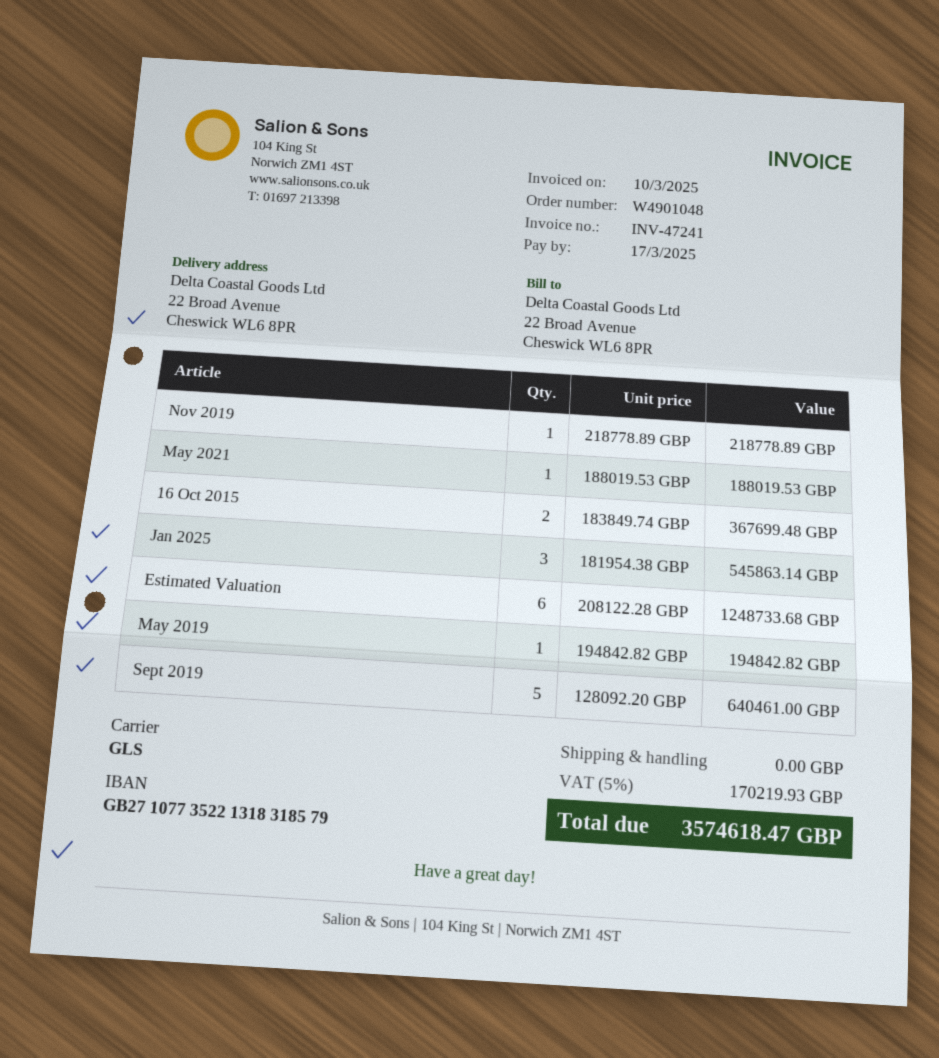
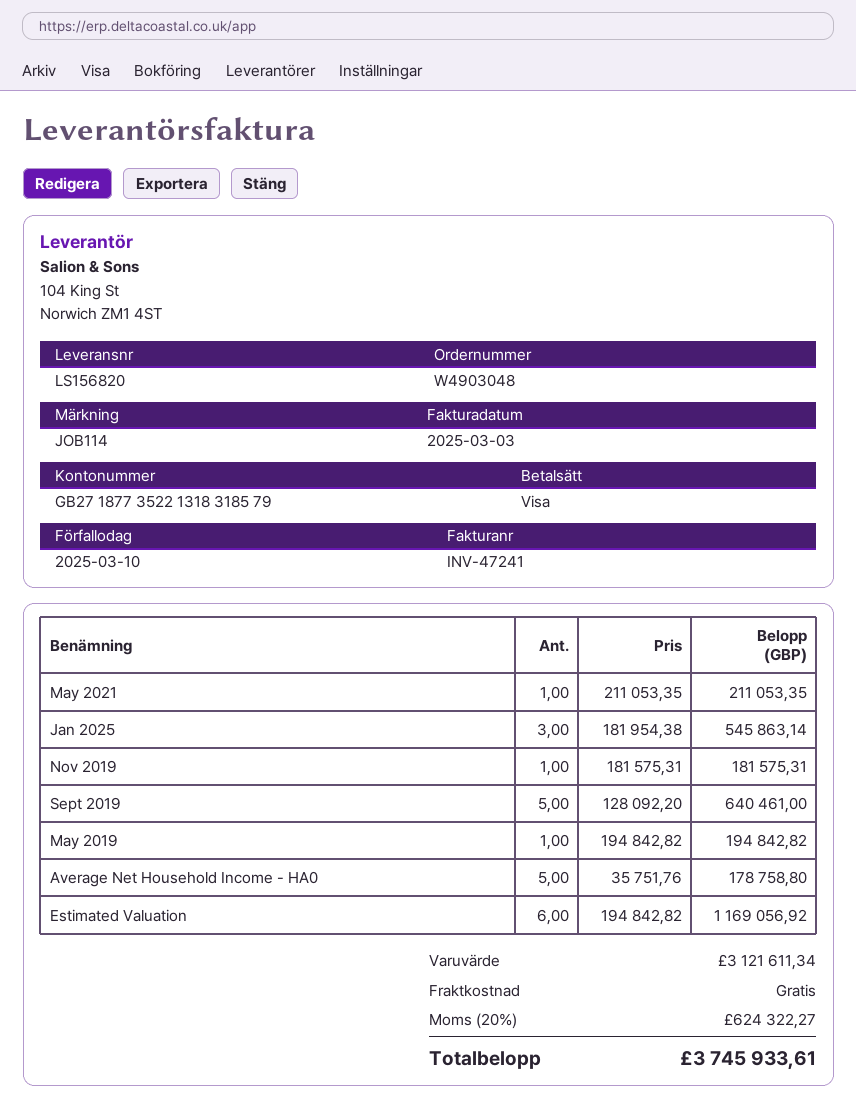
order number: W4901048 -> W4903048
invoice date: 2025-03-10 -> 2025-03-03
due date: 2025-03-17 -> 2025-03-10
bank account: GB27107735221318318579 -> GB27187735221318318579
Nov 2019: 1 x 218778.89 = 218778.89 -> 1 x 181575.31 = 181575.31
May 2021: 1 x 188019.53 = 188019.53 -> 1 x 211053.35 = 211053.35
16 Oct 2015: 2 x 183849.74 = 367699.48 -> none
Estimated Valuation: 6 x 208122.28 = 1248733.68 -> 6 x 194842.82 = 1169056.92
Average Net Household Income - HA0: none -> 5 x 35751.76 = 178758.80
tax: 5% = 170219.93 -> 20% = 624322.27
total: 3574618.47 -> 3745933.61

